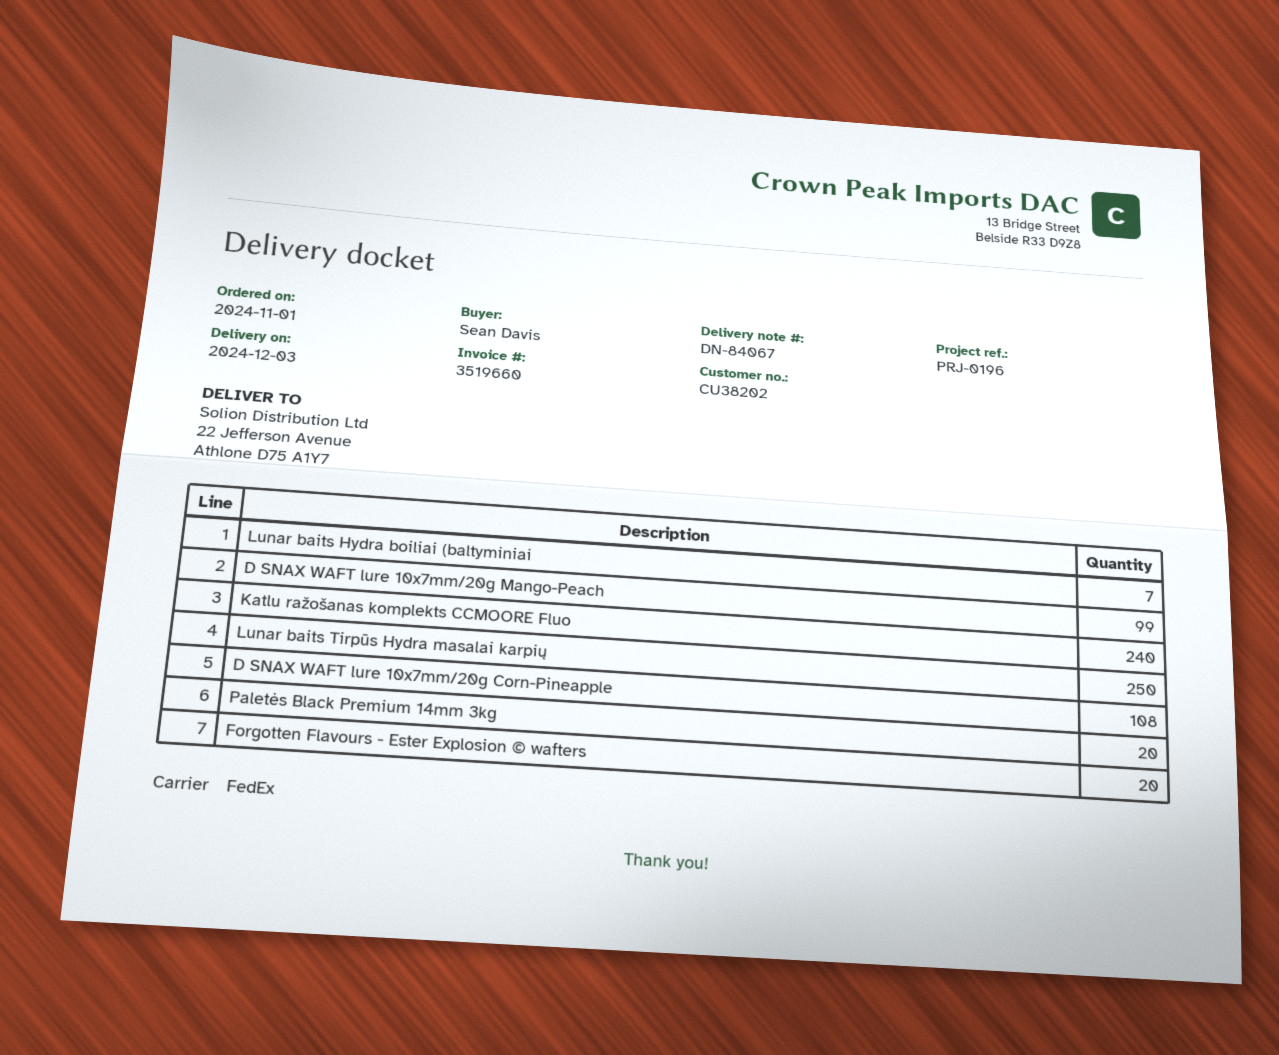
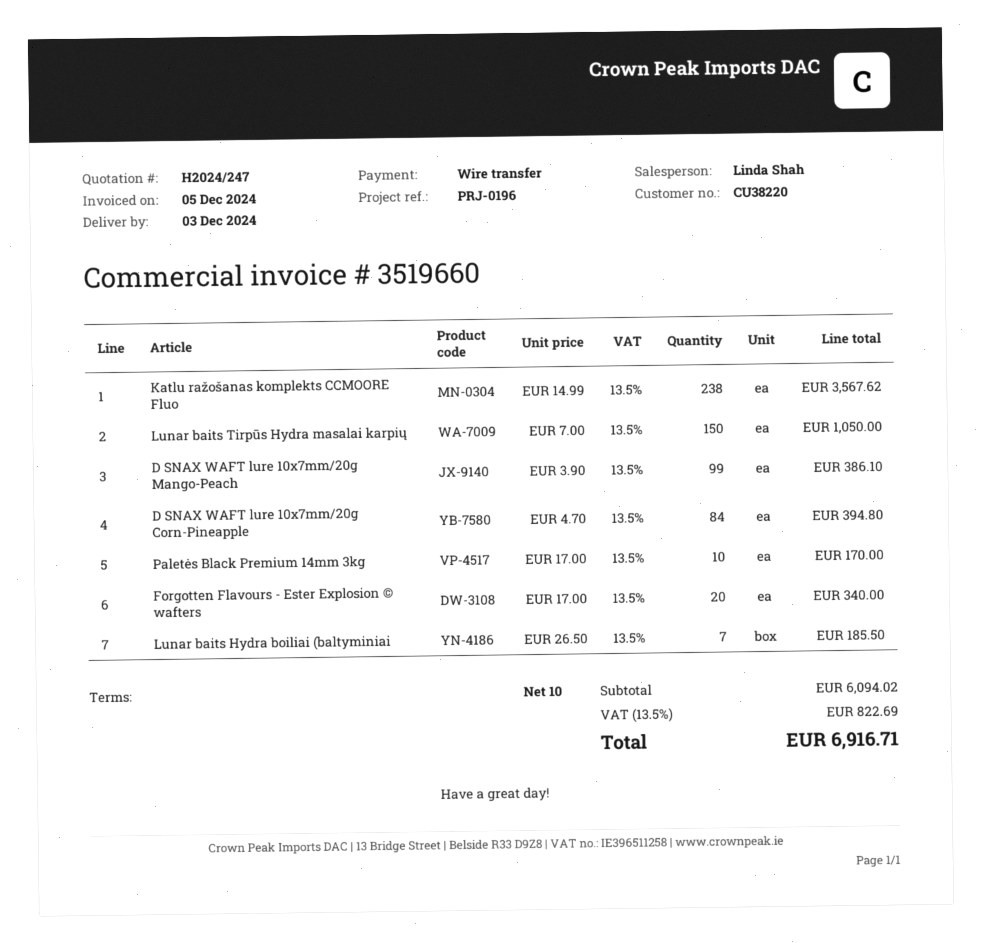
customer number: CU38202 -> CU38220
Katlu ražošanas komplekts CCMOORE Fluo: 240 -> 238
Lunar baits Tirpūs Hydra masalai karpių: 250 -> 150
D SNAX WAFT lure 10x7mm/20g Corn-Pineapple: 108 -> 84
Paletės Black Premium 14mm 3kg: 20 -> 10

